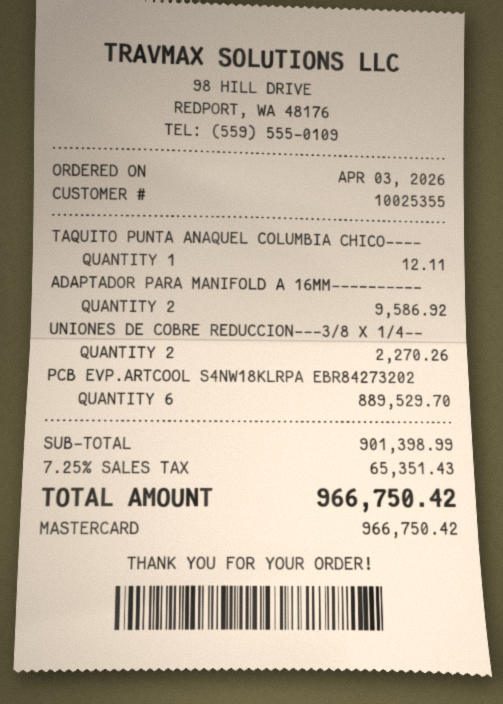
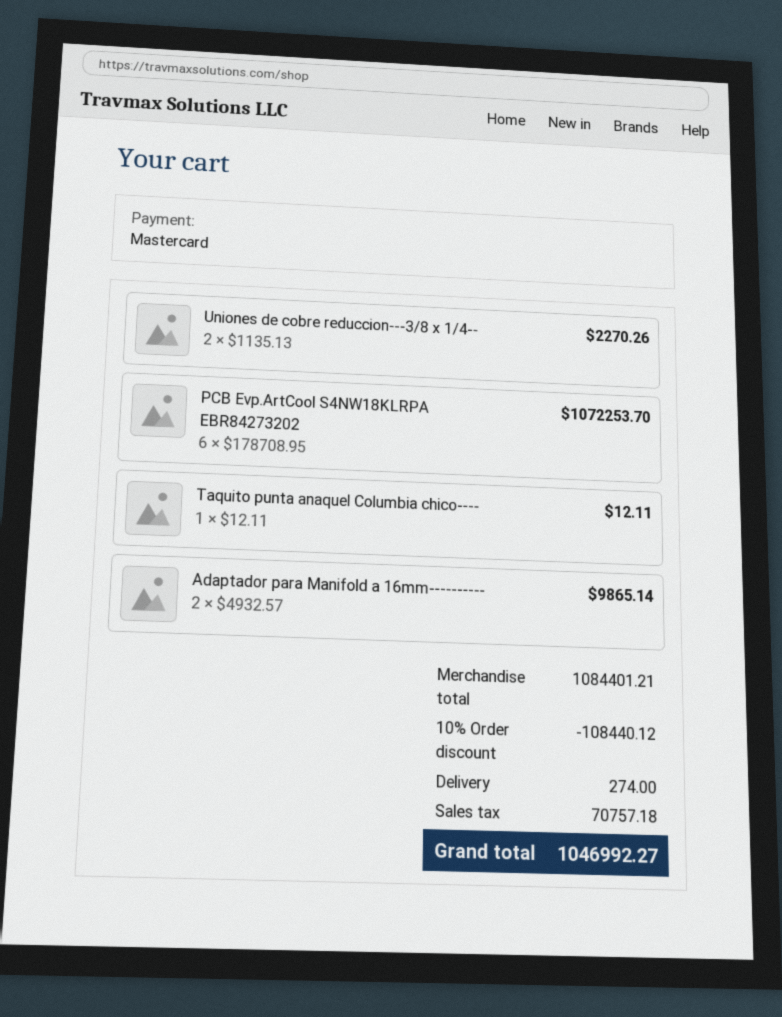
ADAPTADOR PARA MANIFOLD A 16MM----------: 2 for 9586.92 -> 2 for 9865.14
PCB EVP.ARTCOOL S4NW18KLRPA EBR84273202: 6 for 889529.70 -> 6 for 1072253.70
subtotal: 901398.99 -> 1084401.21
discount: none -> 10% = 108440.12
shipping: none -> 274.00
tax: 65351.43 -> 70757.18
total: 966750.42 -> 1046992.27

